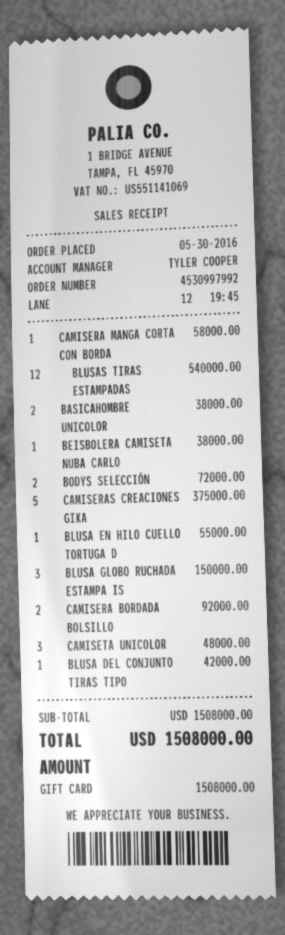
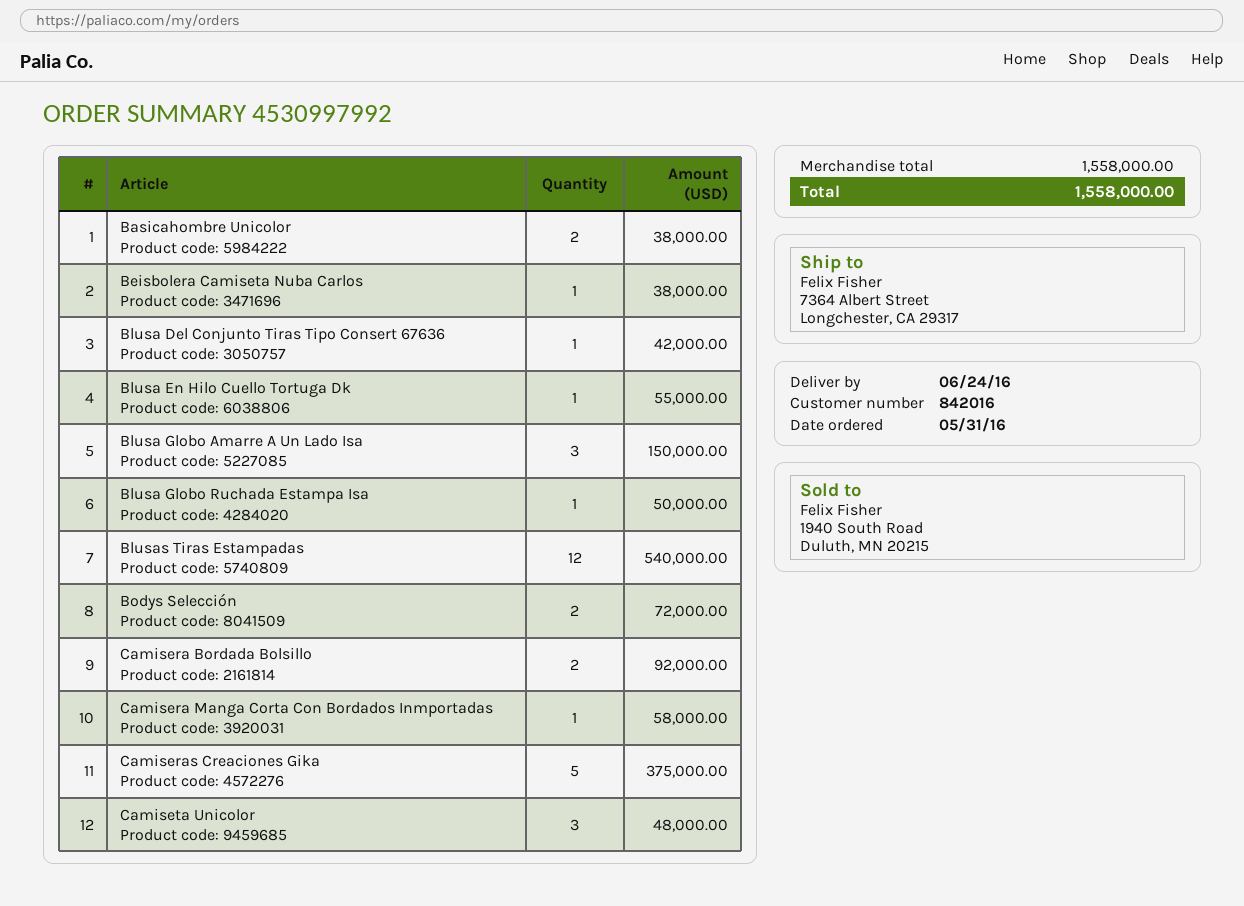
order date: 2016-05-30 -> 2016-05-31
BLUSA GLOBO RUCHADA ESTAMPA IS: 3 for 150000.00 -> 1 for 50000.00
Blusa Globo Amarre A Un Lado Isa: none -> 3 for 150000.00
subtotal: 1508000.00 -> 1558000.00
total: 1508000.00 -> 1558000.00

